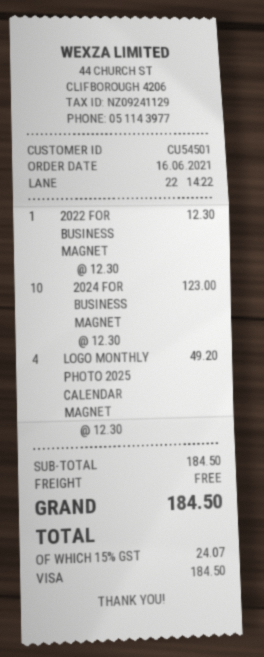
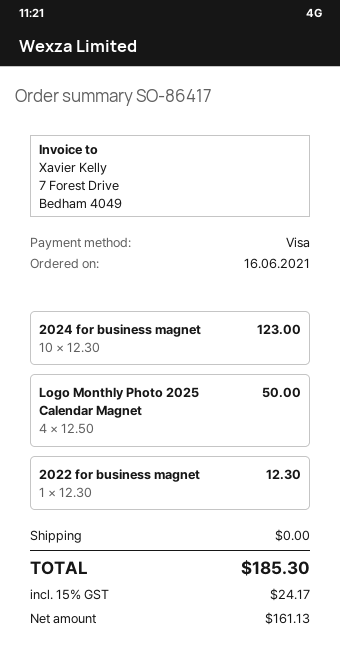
LOGO MONTHLY PHOTO 2025 CALENDAR MAGNET: 4 x 12.30 = 49.20 -> 4 x 12.50 = 50.00
tax: 15% = 24.07 -> 15% = 24.17
total: 184.50 -> 185.30

